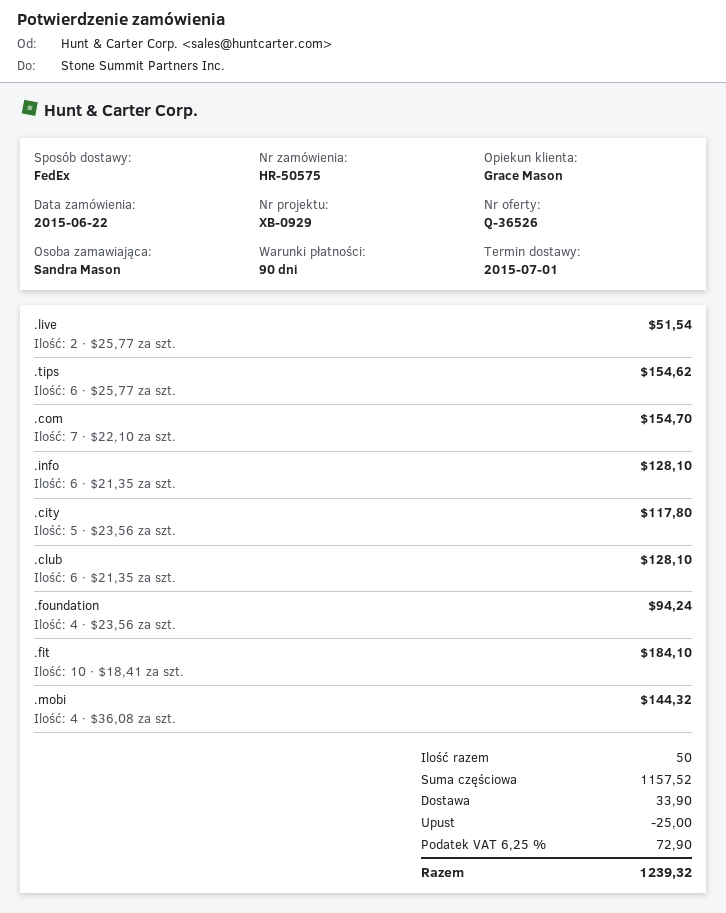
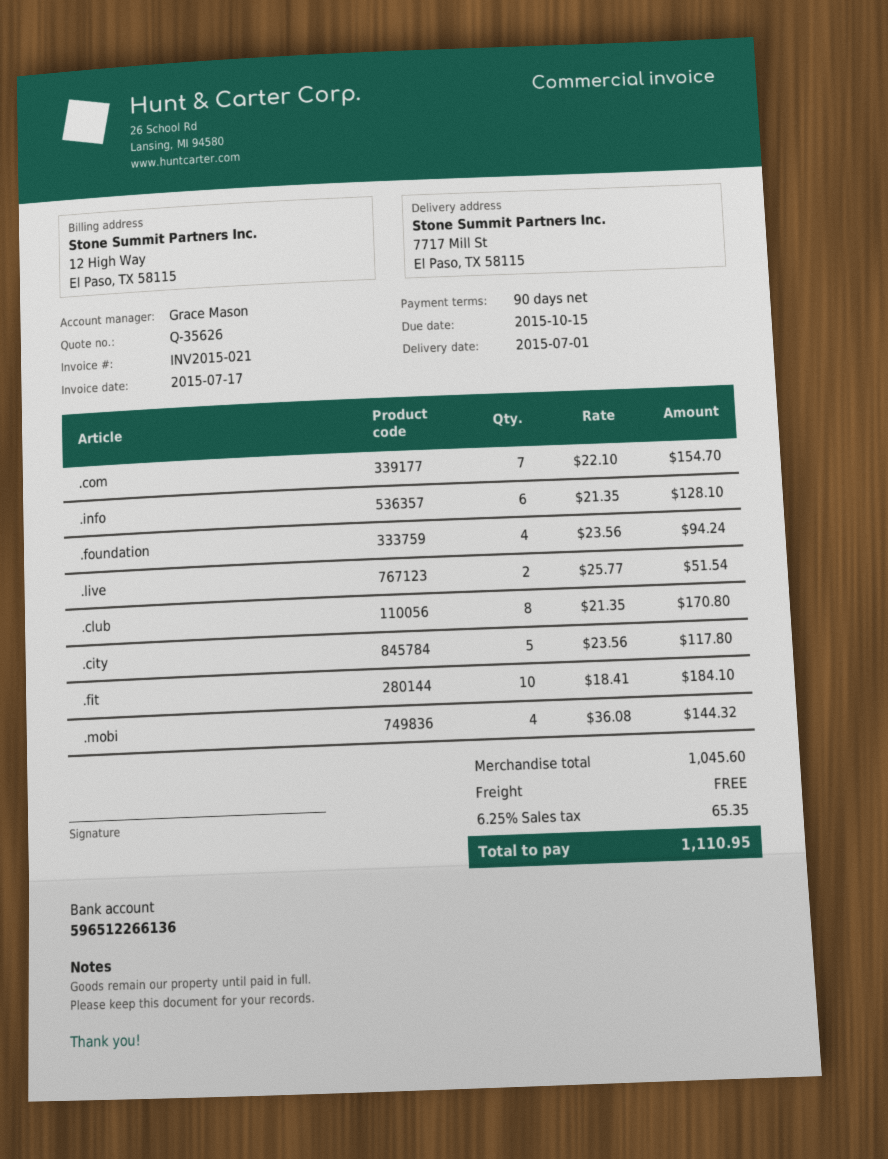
quote number: Q-36526 -> Q-35626
.tips: 6 x 25.77 = 154.62 -> none
.club: 6 x 21.35 = 128.10 -> 8 x 21.35 = 170.80
subtotal: 1157.52 -> 1045.60
discount: 25.00 -> none
shipping: 33.90 -> 0.00
tax: 6.25% = 72.90 -> 6.25% = 65.35
total: 1239.32 -> 1110.95

